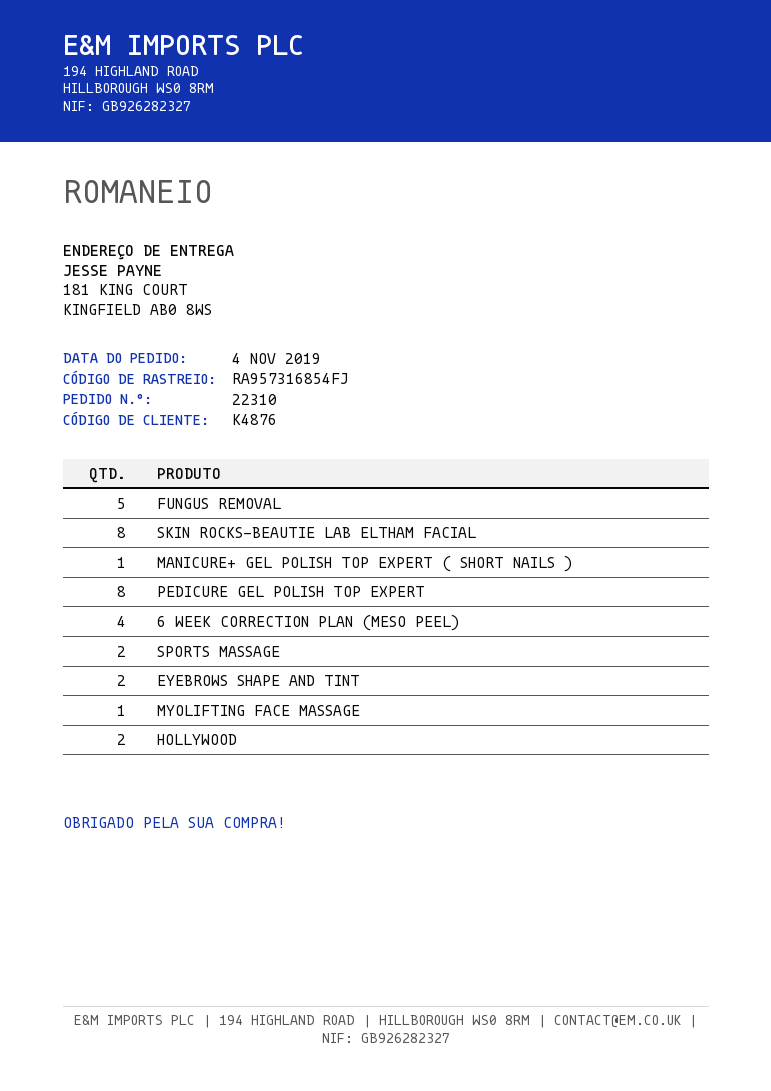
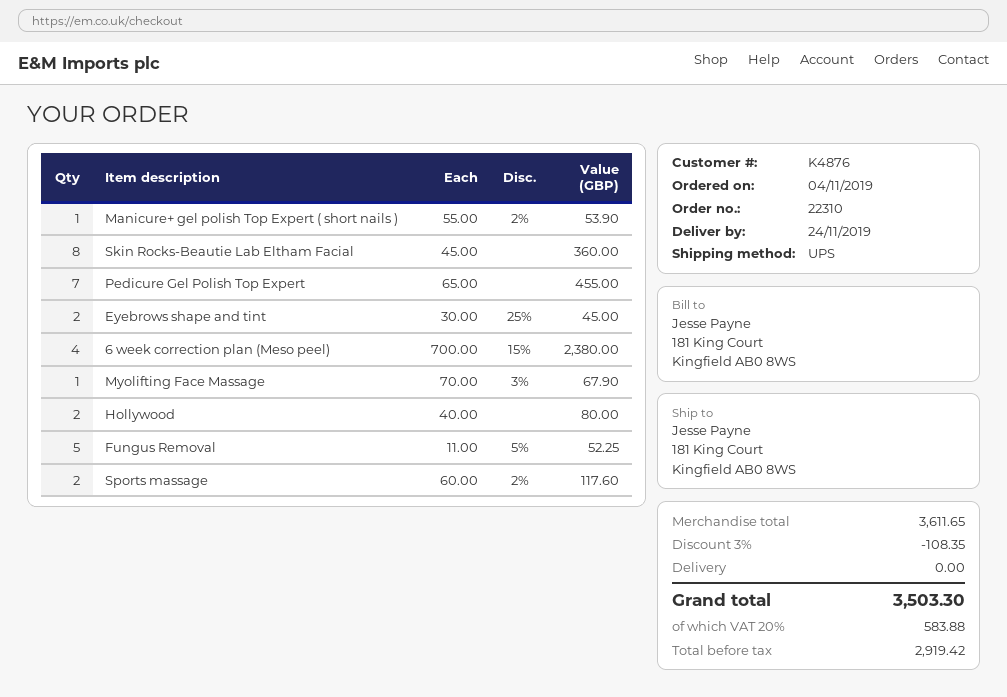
PEDICURE GEL POLISH TOP EXPERT: 8 -> 7

